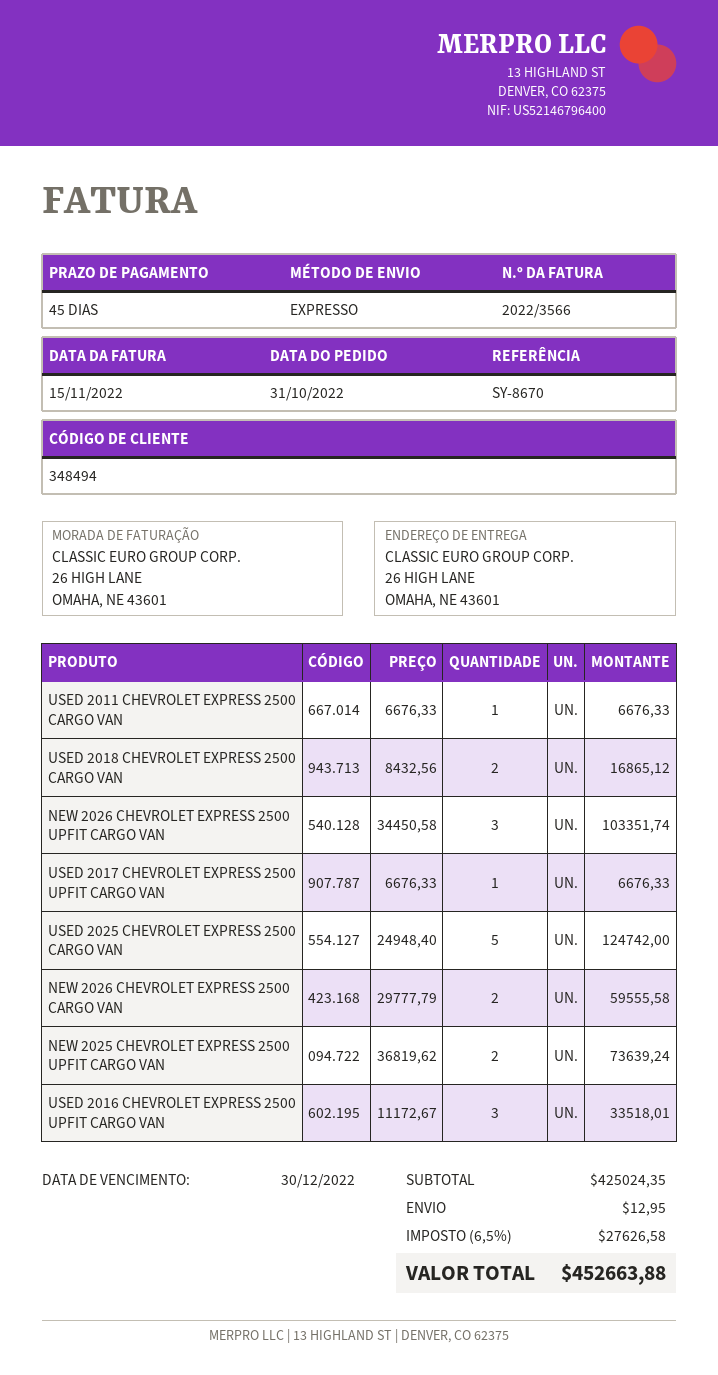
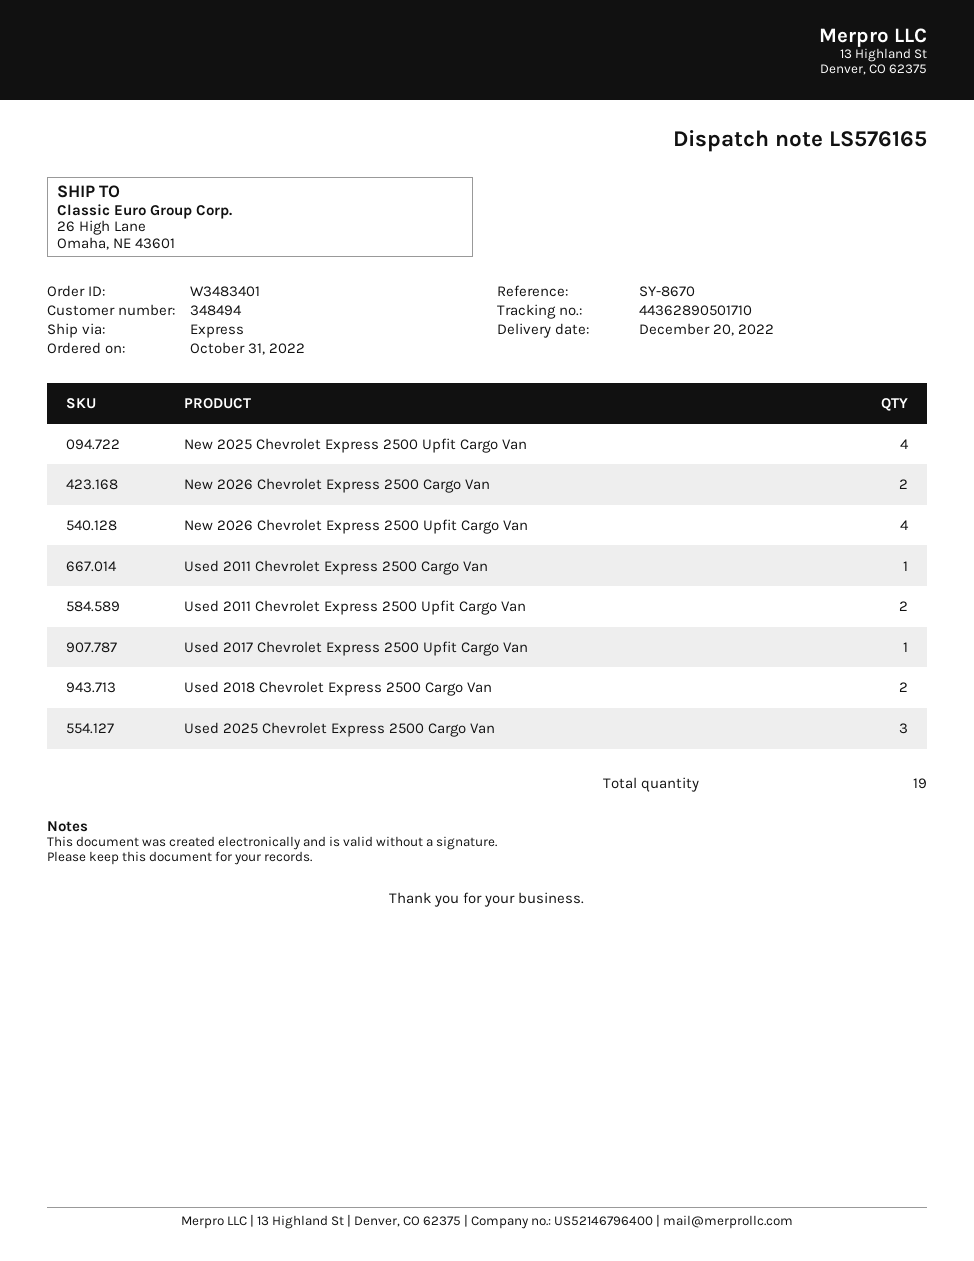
NEW 2026 CHEVROLET EXPRESS 2500 UPFIT CARGO VAN: 3 -> 4
USED 2025 CHEVROLET EXPRESS 2500 CARGO VAN: 5 -> 3
NEW 2025 CHEVROLET EXPRESS 2500 UPFIT CARGO VAN: 2 -> 4
USED 2016 CHEVROLET EXPRESS 2500 UPFIT CARGO VAN: 3 -> none
Used 2011 Chevrolet Express 2500 Upfit Cargo Van: none -> 2

